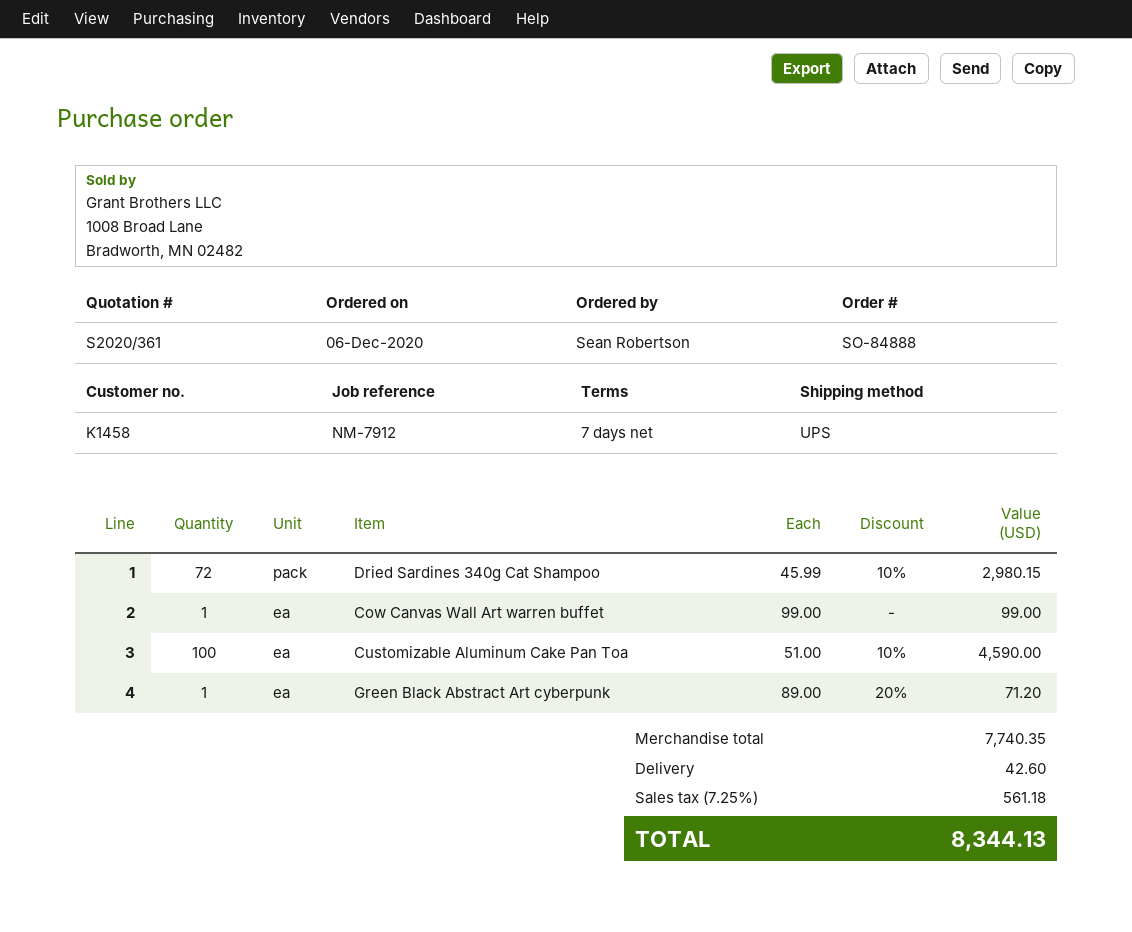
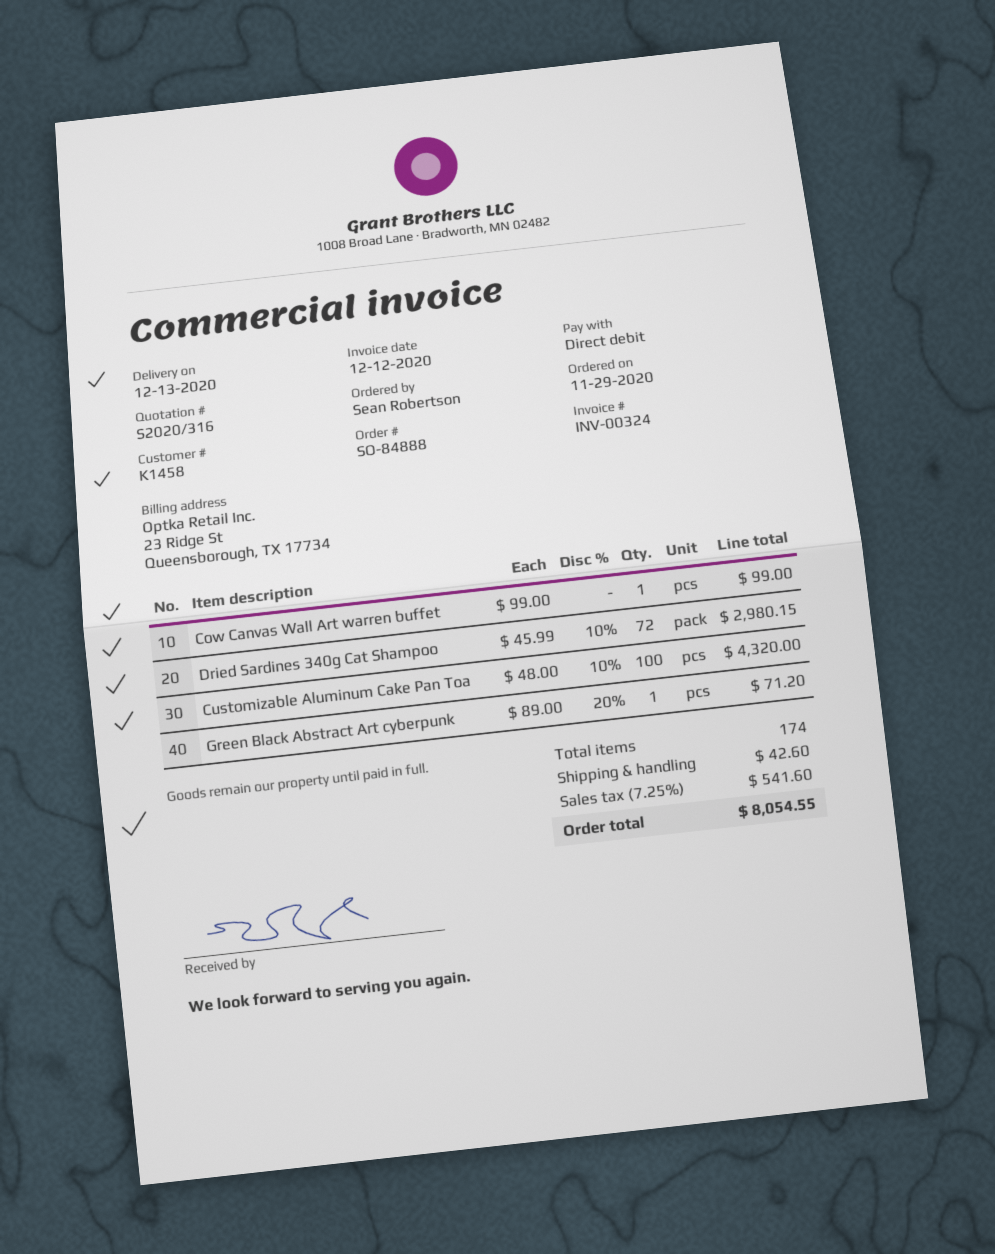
quote number: S2020/361 -> S2020/316
order date: 2020-12-06 -> 2020-11-29
Customizable Aluminum Cake Pan Toa: 100 x 51.00 - 10% = 4590.00 -> 100 x 48.00 - 10% = 4320.00
tax: 7.25% = 561.18 -> 7.25% = 541.60
total: 8344.13 -> 8054.55

